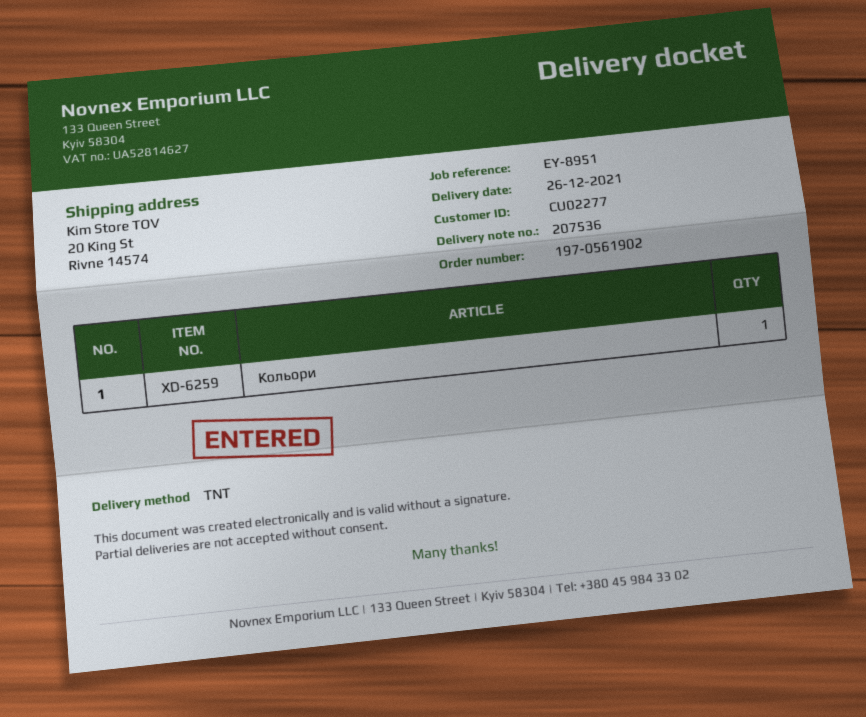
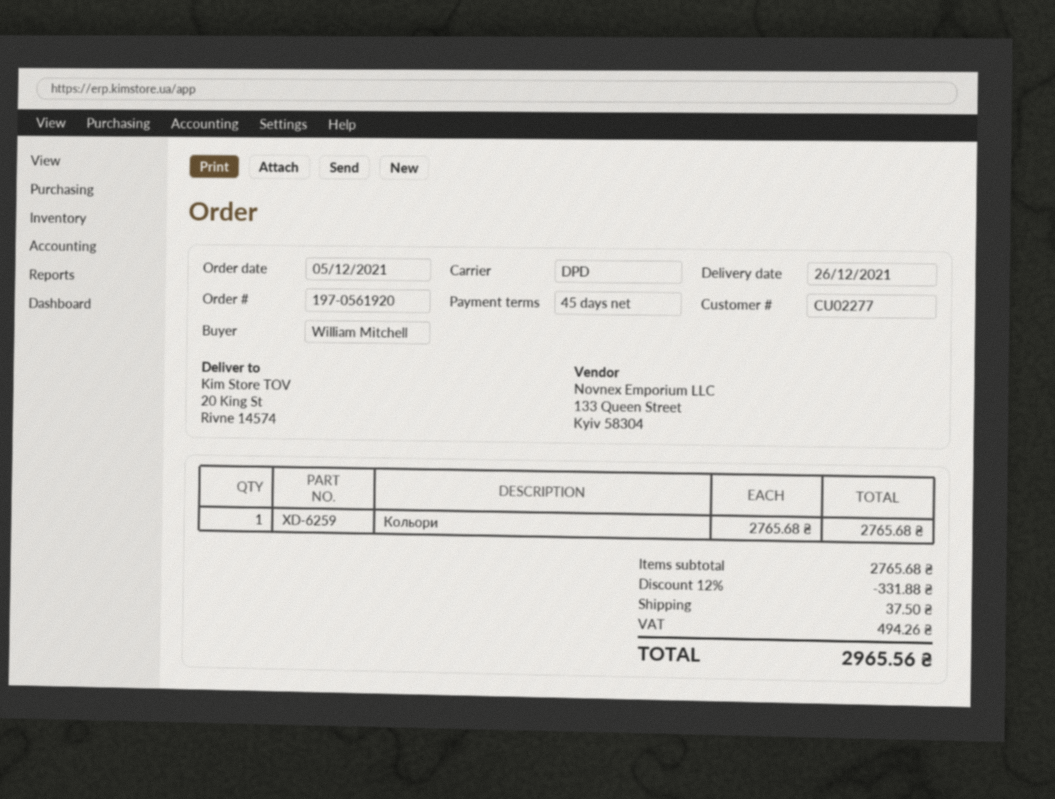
order number: 197-0561902 -> 197-0561920
shipping method: TNT -> DPD

